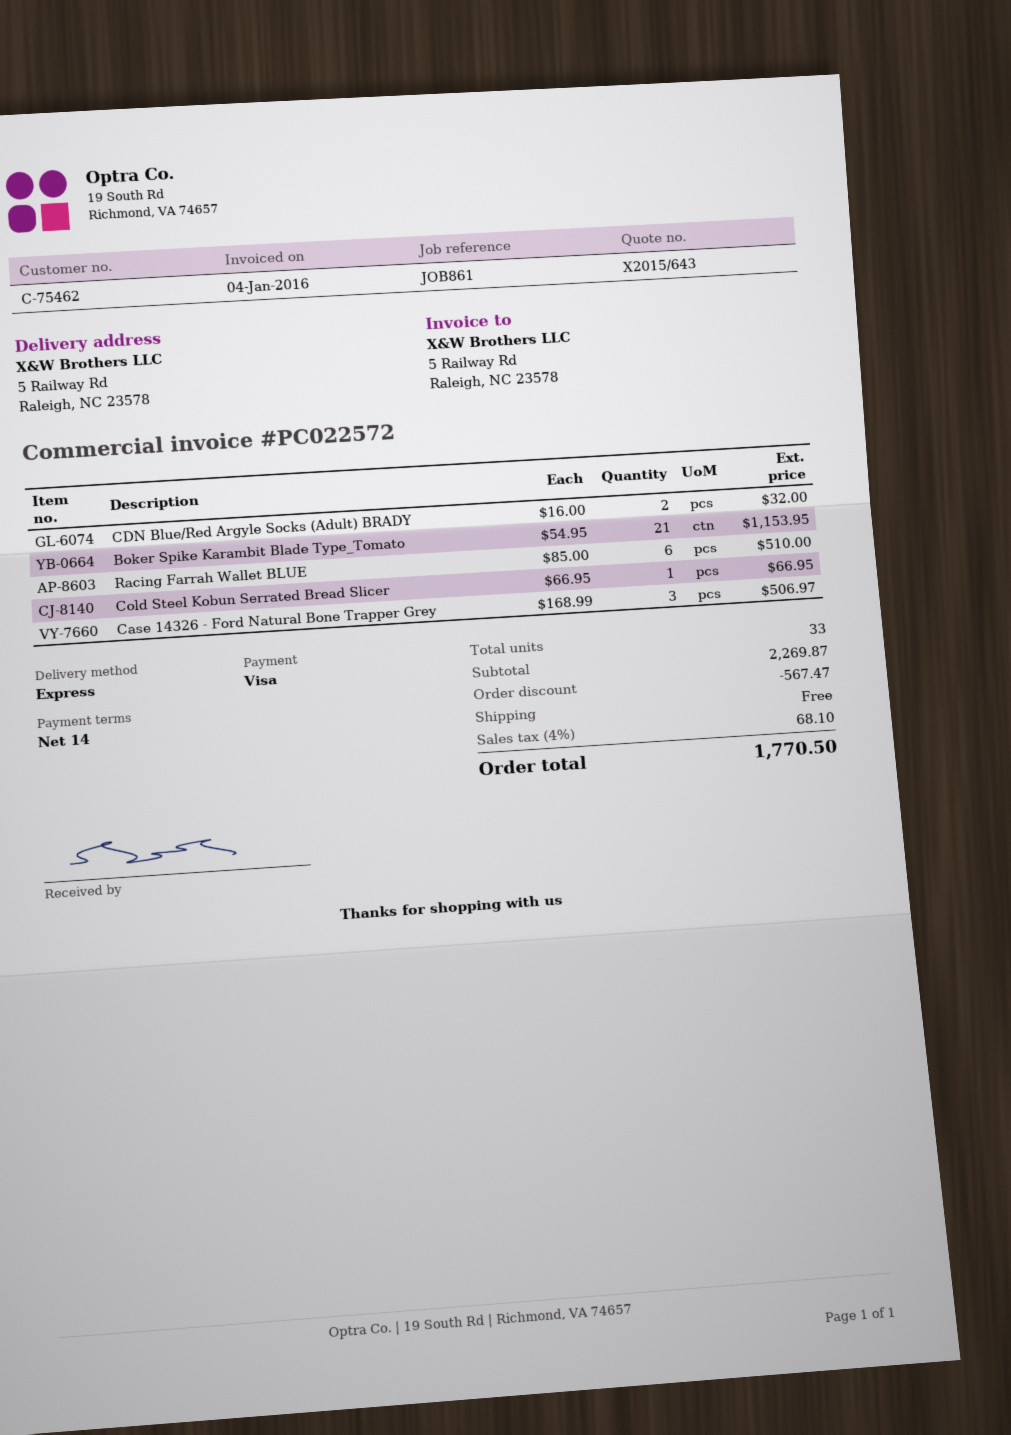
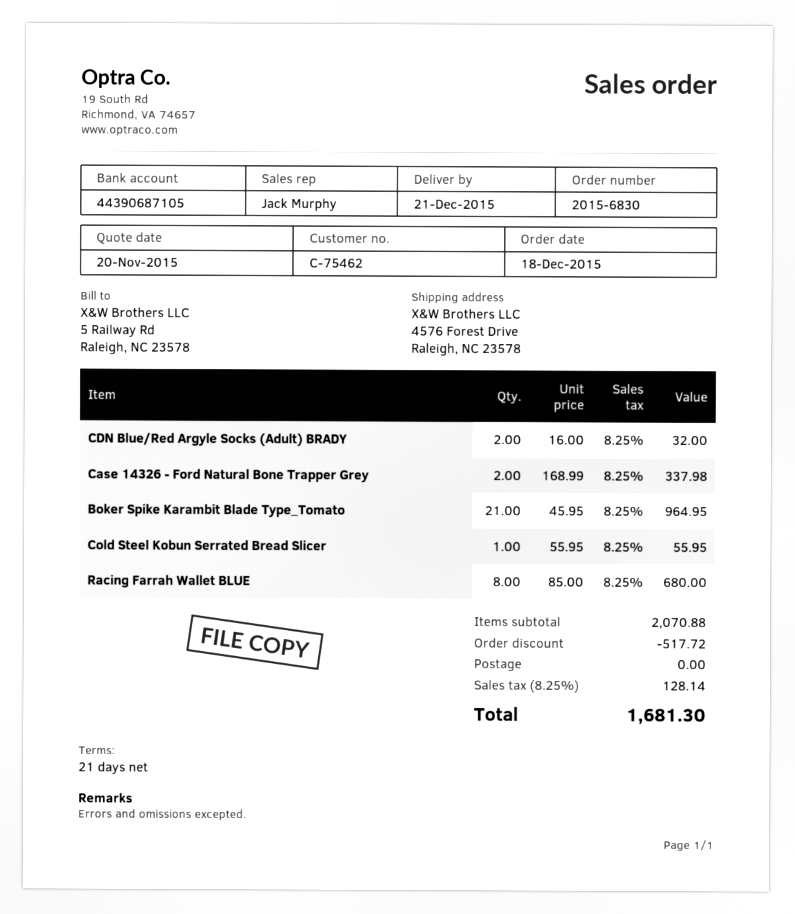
payment terms: 14 days -> 21 days
ship to: 5 Railway Rd, Raleigh, NC 23578 -> 4576 Forest Drive, Raleigh, NC 23578
Boker Spike Karambit Blade Type_Tomato: 21 x 54.95 = 1153.95 -> 21 x 45.95 = 964.95
Racing Farrah Wallet BLUE: 6 x 85.00 = 510.00 -> 8 x 85.00 = 680.00
Cold Steel Kobun Serrated Bread Slicer: 1 x 66.95 = 66.95 -> 1 x 55.95 = 55.95
Case 14326 - Ford Natural Bone Trapper Grey: 3 x 168.99 = 506.97 -> 2 x 168.99 = 337.98
subtotal: 2269.87 -> 2070.88
discount: 567.47 -> 517.72
tax: 4% = 68.10 -> 8.25% = 128.14
total: 1770.50 -> 1681.30

